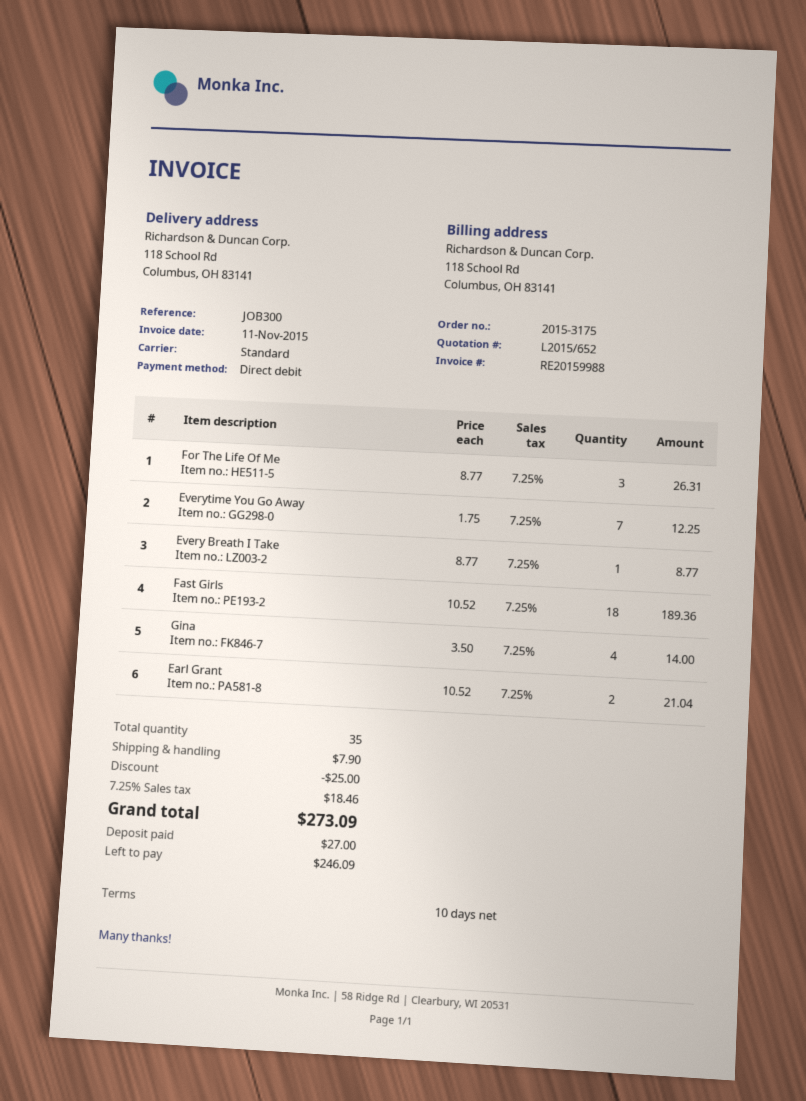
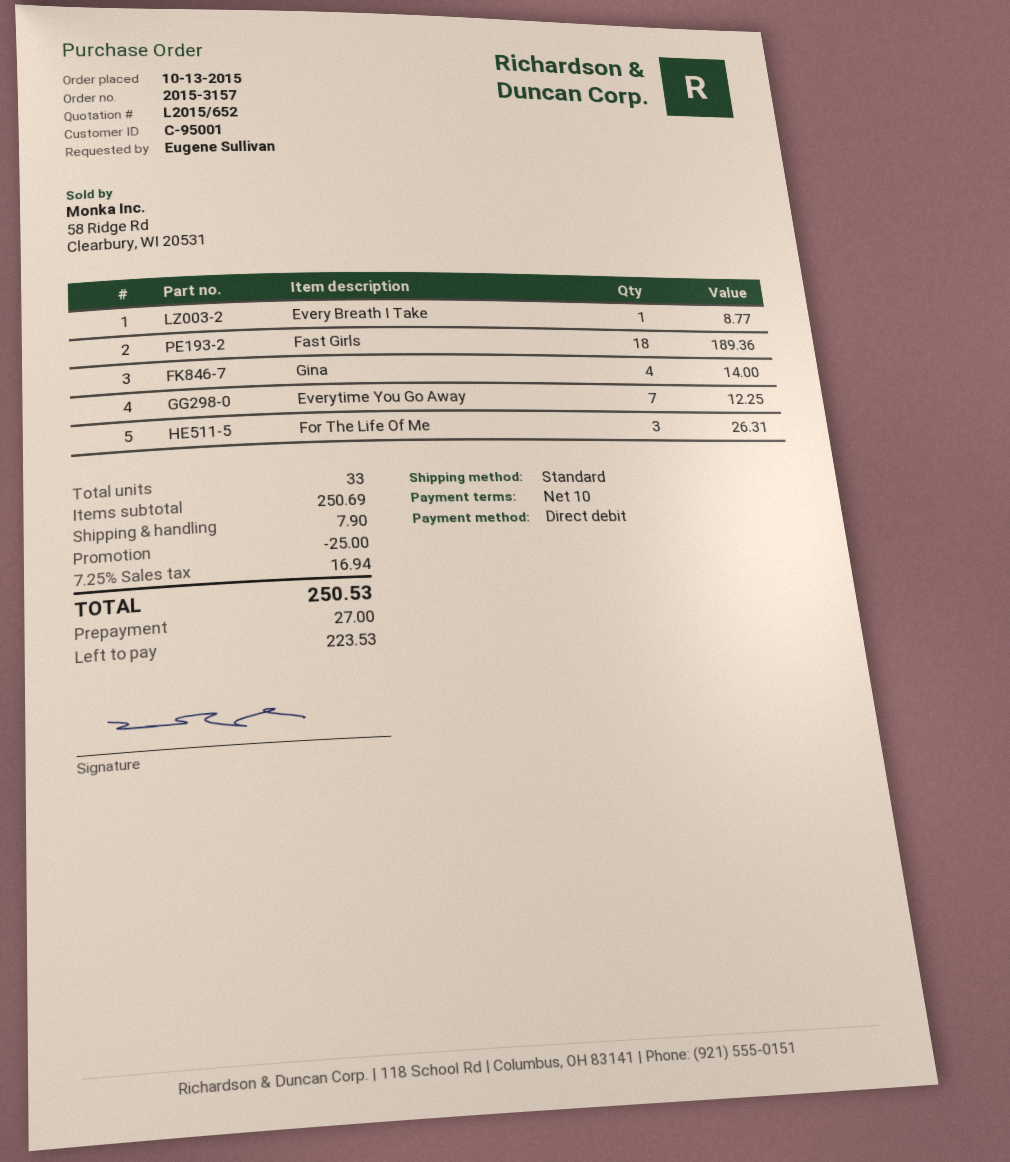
order number: 2015-3175 -> 2015-3157
Earl Grant: 2 for 21.04 -> none
total quantity: 35 -> 33
tax: 7.25% = 18.46 -> 7.25% = 16.94
total: 273.09 -> 250.53
balance: 246.09 -> 223.53

